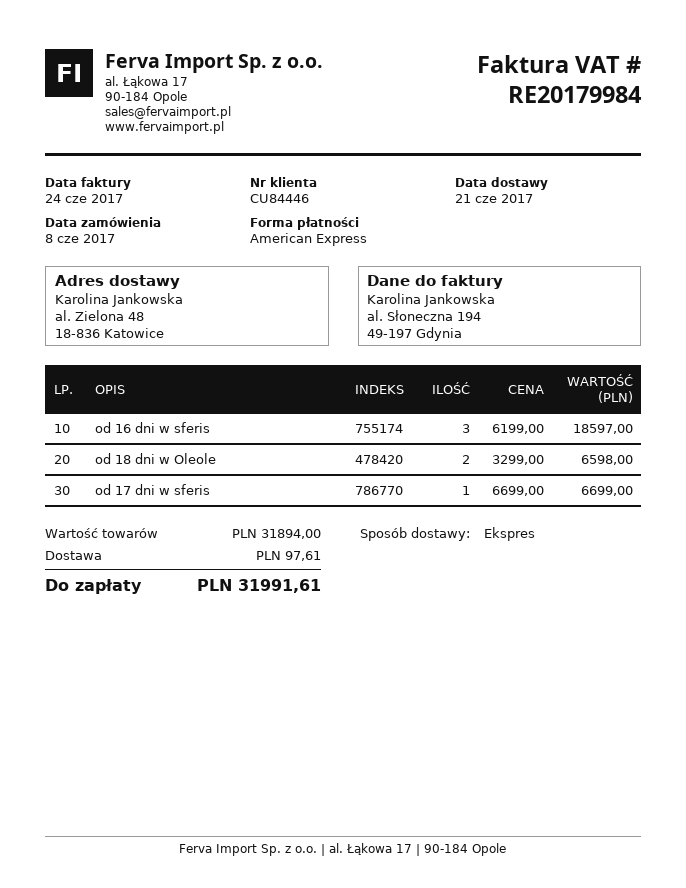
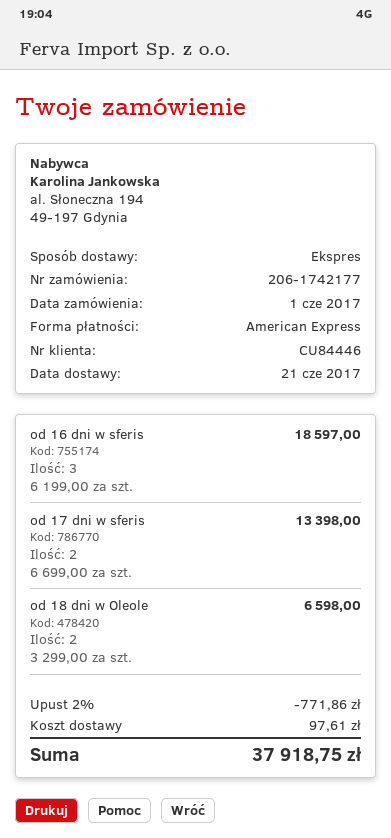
order date: 2017-06-08 -> 2017-06-01
od 17 dni w sferis: 1 x 6699.00 = 6699.00 -> 2 x 6699.00 = 13398.00
discount: none -> 2% = 771.86
total: 31991.61 -> 37918.75

